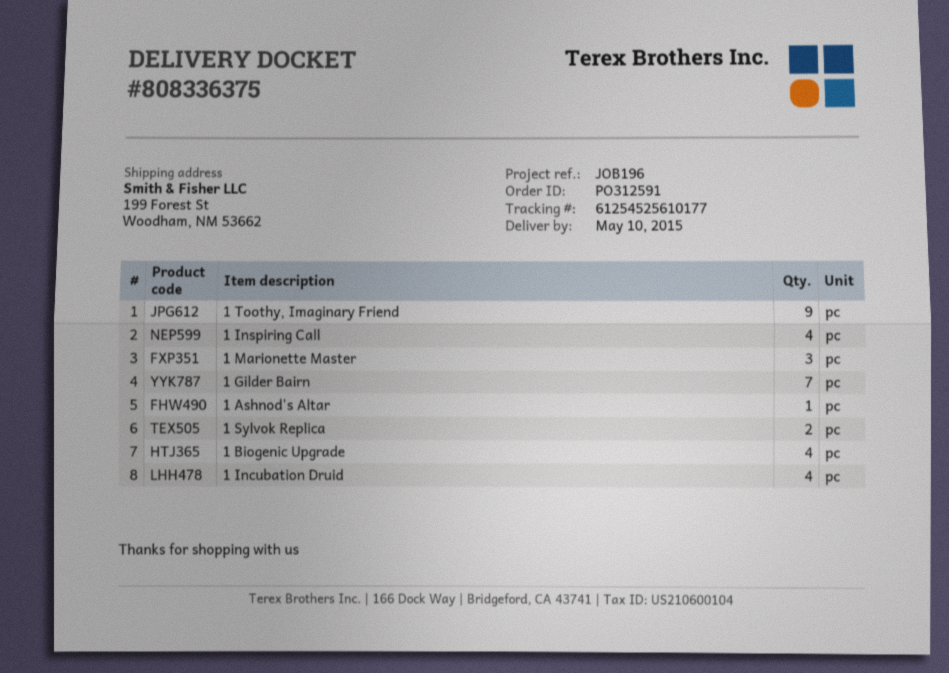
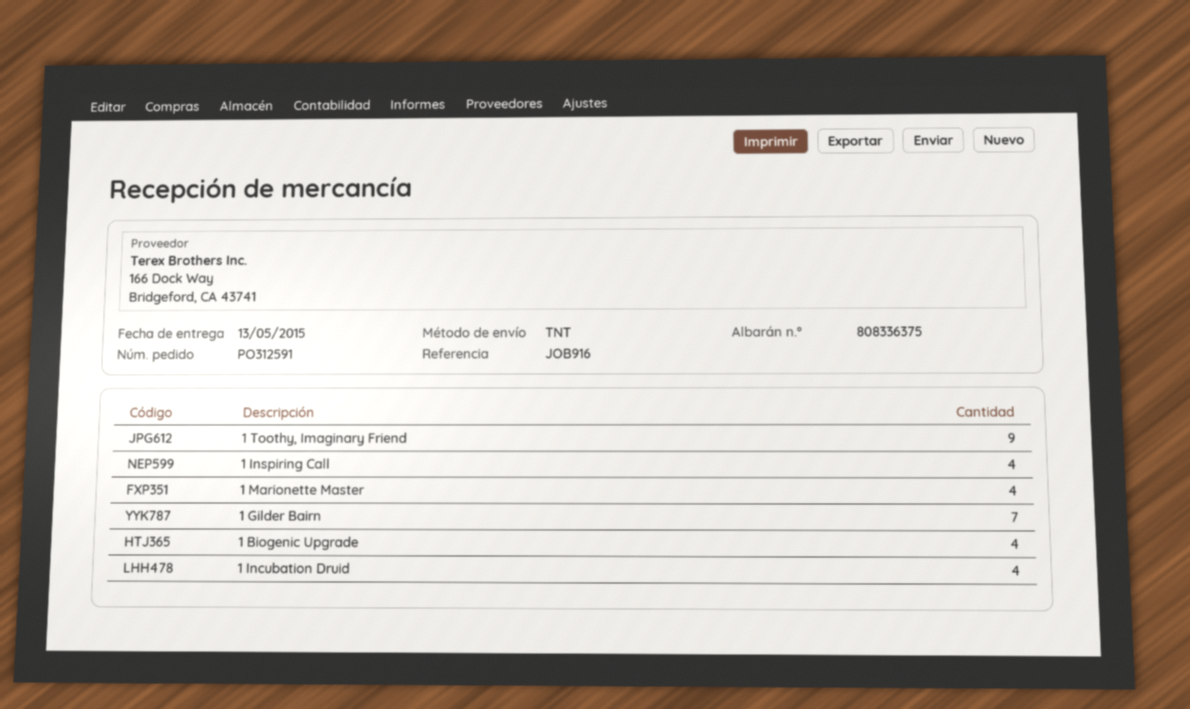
delivery date: 2015-05-10 -> 2015-05-13
reference: JOB196 -> JOB916
1 Marionette Master: 3 -> 4
1 Ashnod's Altar: 1 -> none
1 Sylvok Replica: 2 -> none

